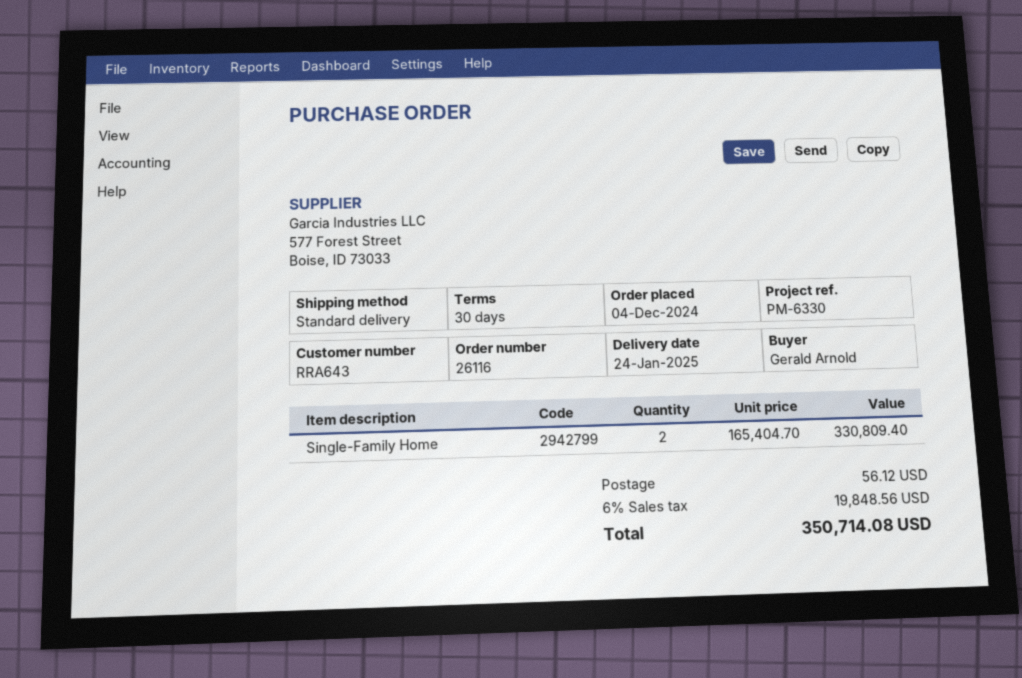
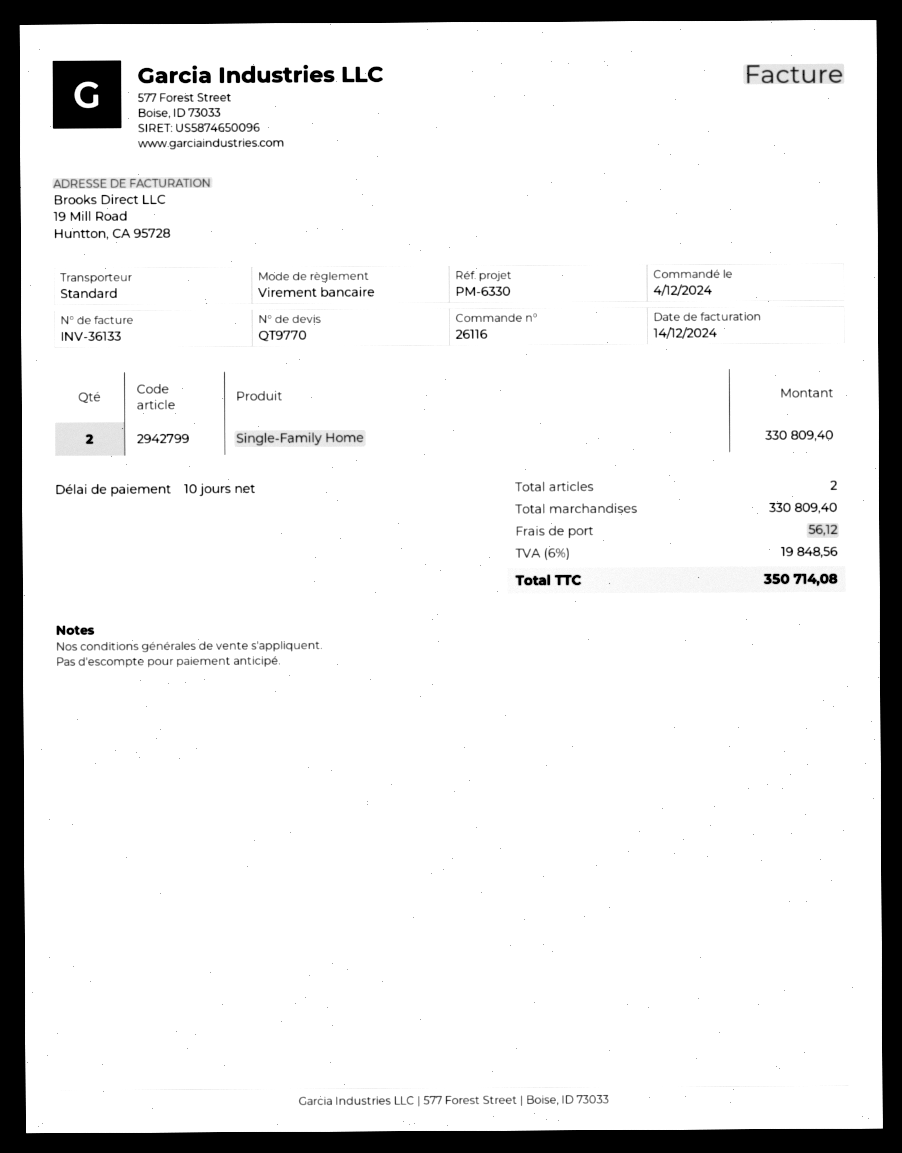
payment terms: 30 days -> 10 days

